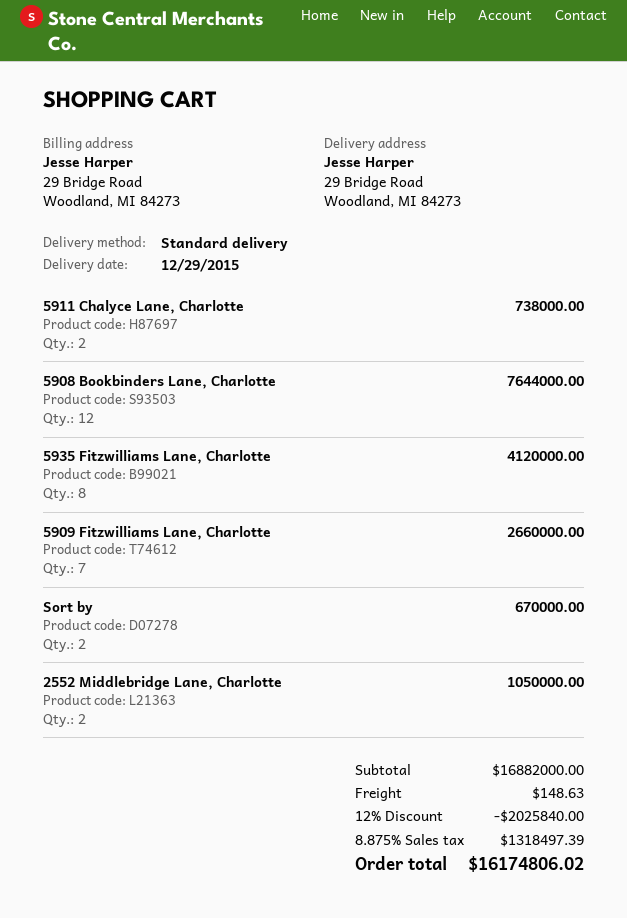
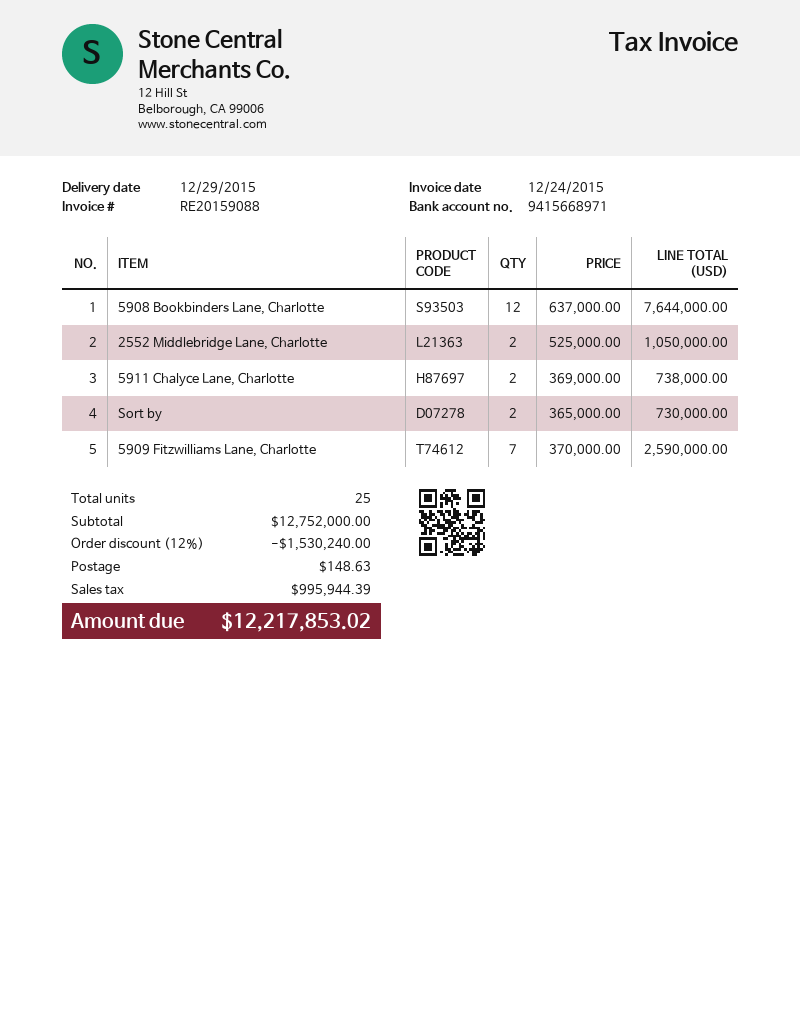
5935 Fitzwilliams Lane, Charlotte: 8 for 4120000.00 -> none
5909 Fitzwilliams Lane, Charlotte: 7 for 2660000.00 -> 7 for 2590000.00
Sort by: 2 for 670000.00 -> 2 for 730000.00
subtotal: 16882000.00 -> 12752000.00
discount: 12% = 2025840.00 -> 12% = 1530240.00
tax: 1318497.39 -> 995944.39
total: 16174806.02 -> 12217853.02

